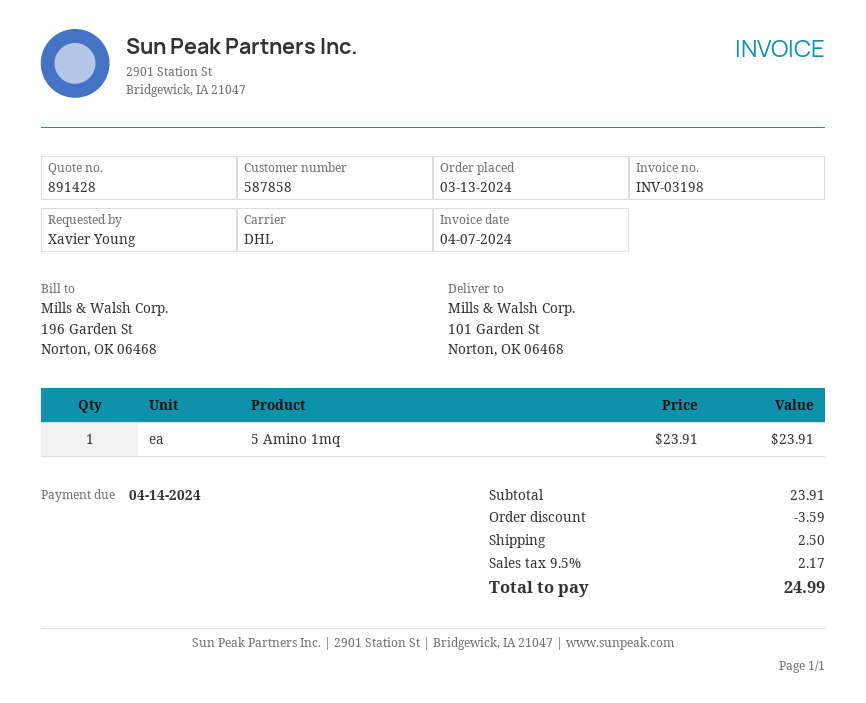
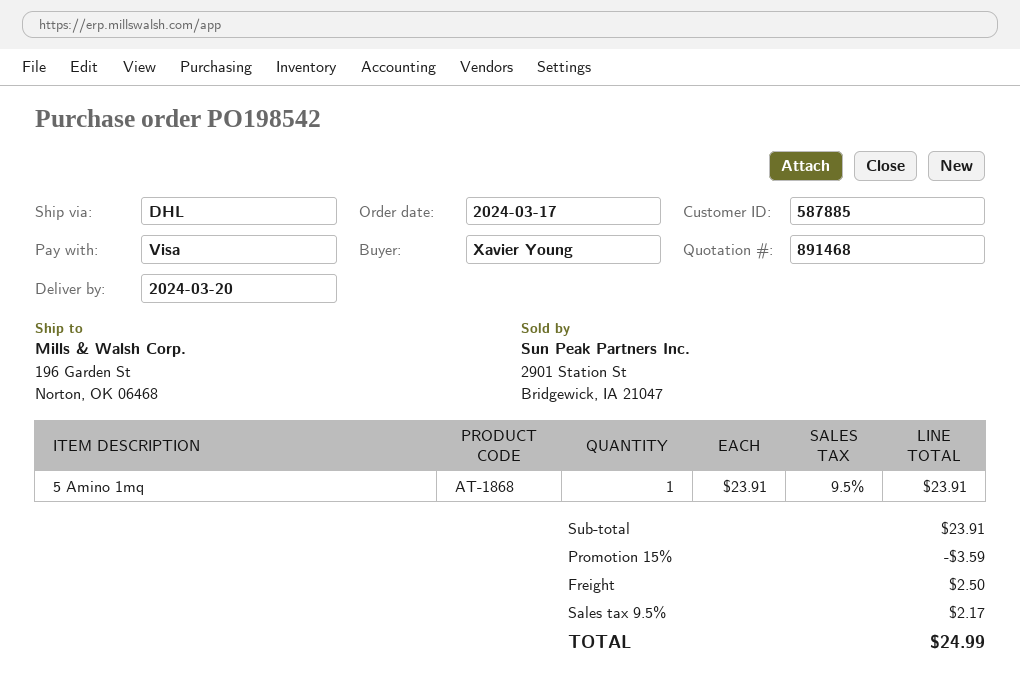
quote number: 891428 -> 891468
order date: 2024-03-13 -> 2024-03-17
customer number: 587858 -> 587885
ship to: 101 Garden St, Norton, OK 06468 -> 196 Garden St, Norton, OK 06468

